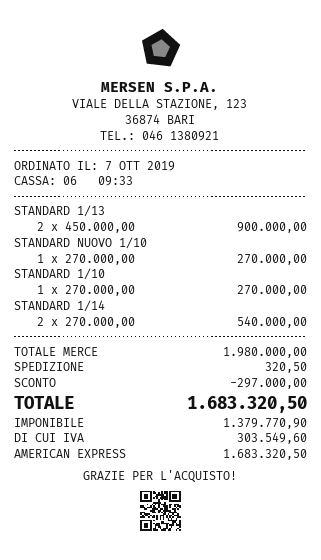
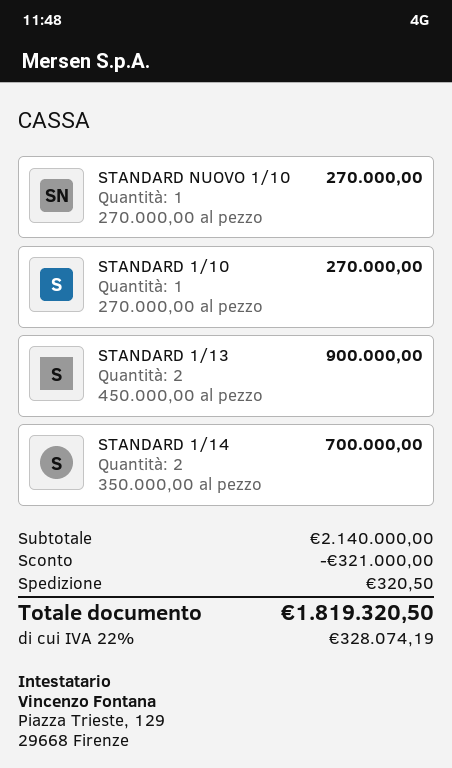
STANDARD 1/14: 2 x 270000.00 = 540000.00 -> 2 x 350000.00 = 700000.00
subtotal: 1980000.00 -> 2140000.00
discount: 297000.00 -> 321000.00
tax: 303549.60 -> 328074.19
total: 1683320.50 -> 1819320.50

